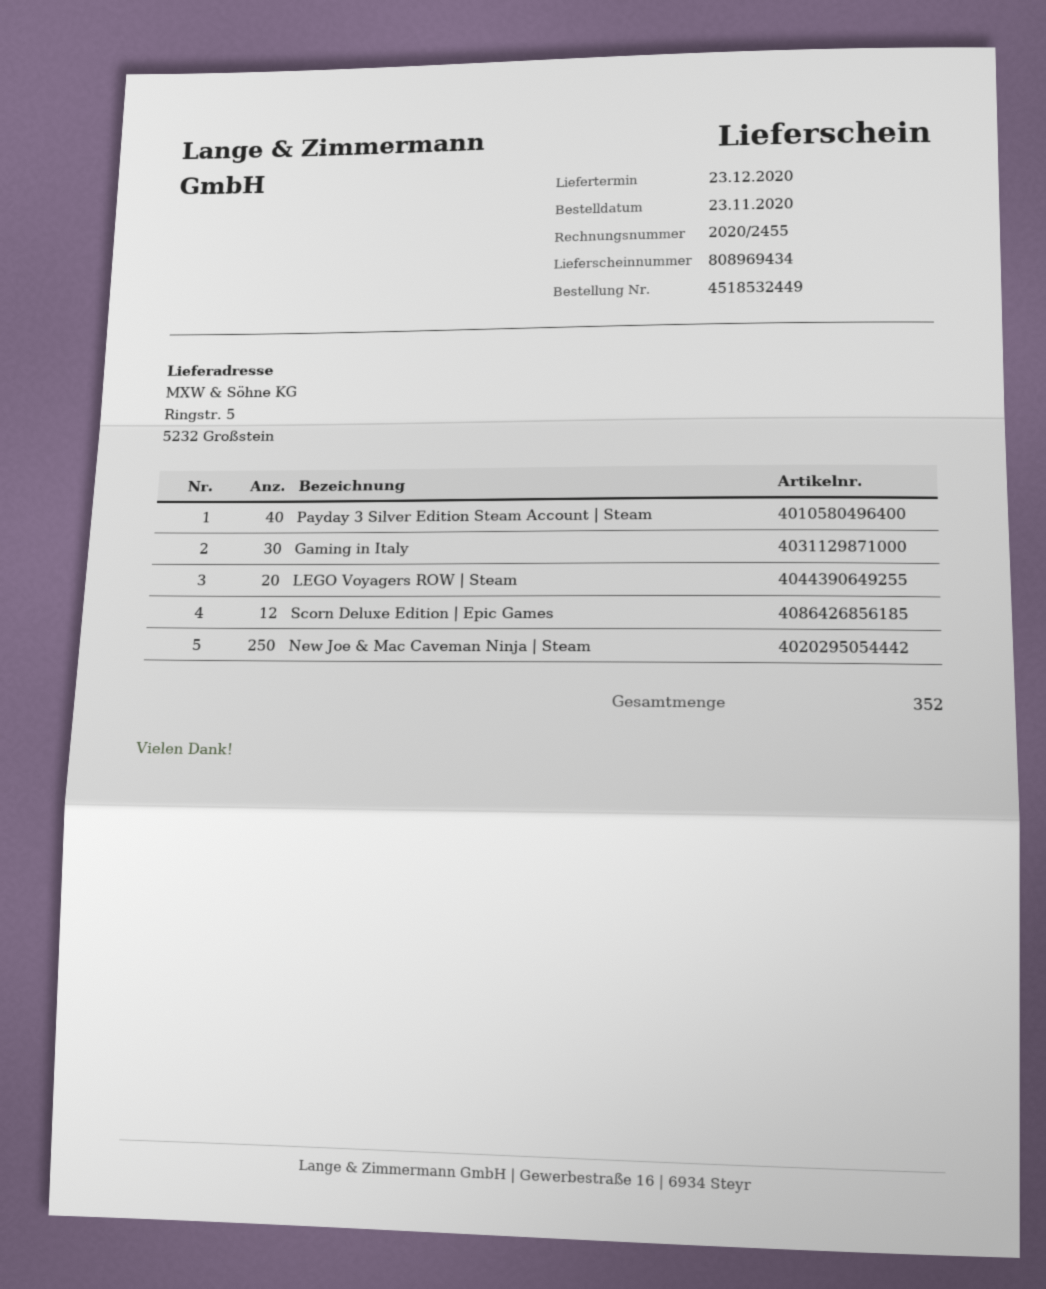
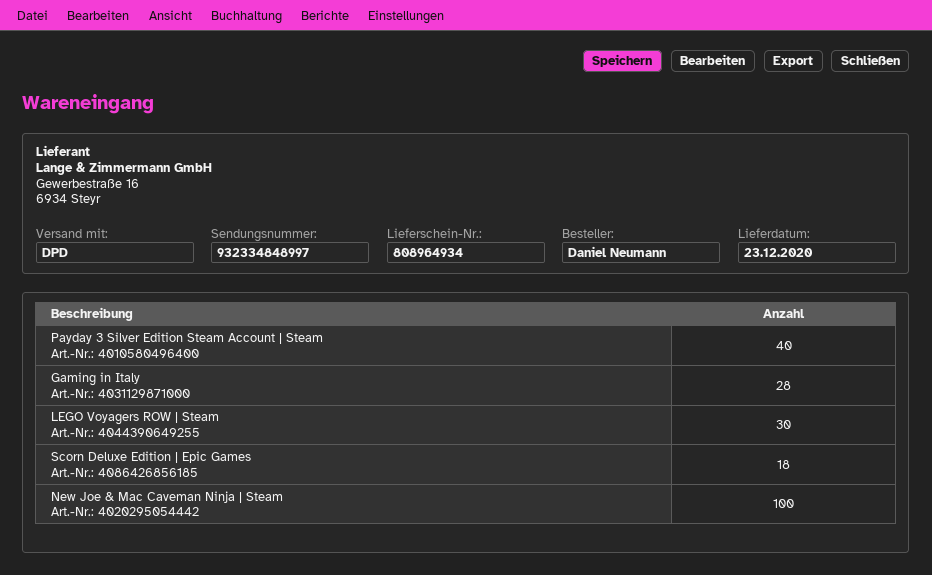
delivery note number: 808969434 -> 808964934
Gaming in Italy: 30 -> 28
LEGO Voyagers ROW | Steam: 20 -> 30
Scorn Deluxe Edition | Epic Games: 12 -> 18
New Joe & Mac Caveman Ninja | Steam: 250 -> 100

